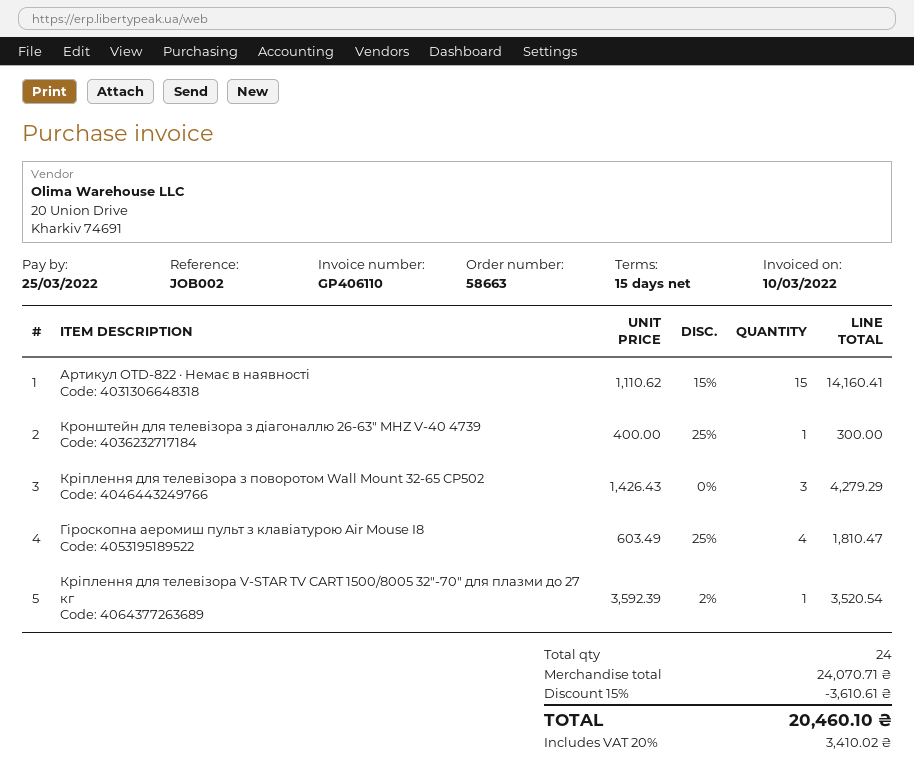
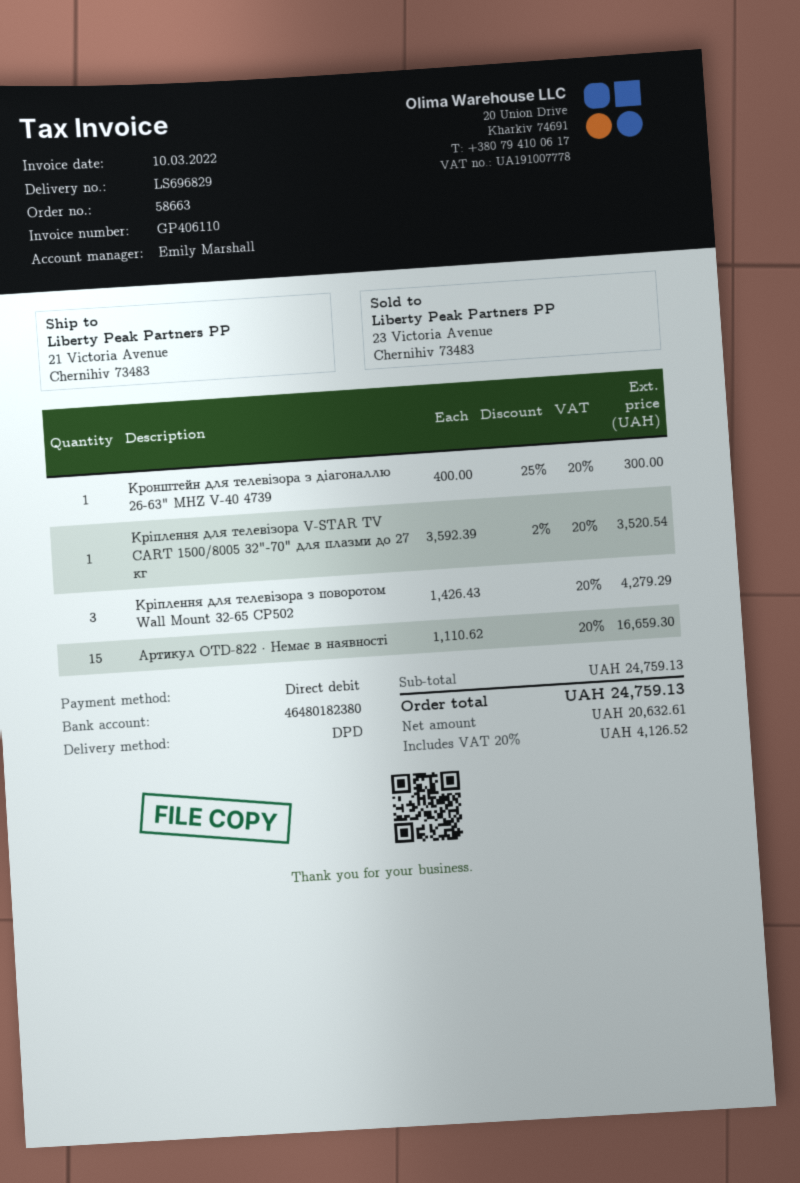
Артикул OTD-822 · Немає в наявності: 15 x 1110.62 - 15% = 14160.41 -> 15 x 1110.62 = 16659.30
Гіроскопна аеромиш пульт з клавіатурою Air Mouse I8: 4 x 603.49 - 25% = 1810.47 -> none
subtotal: 24070.71 -> 24759.13
discount: 15% = 3610.61 -> none
tax: 20% = 3410.02 -> 20% = 4126.52
total: 20460.10 -> 24759.13

